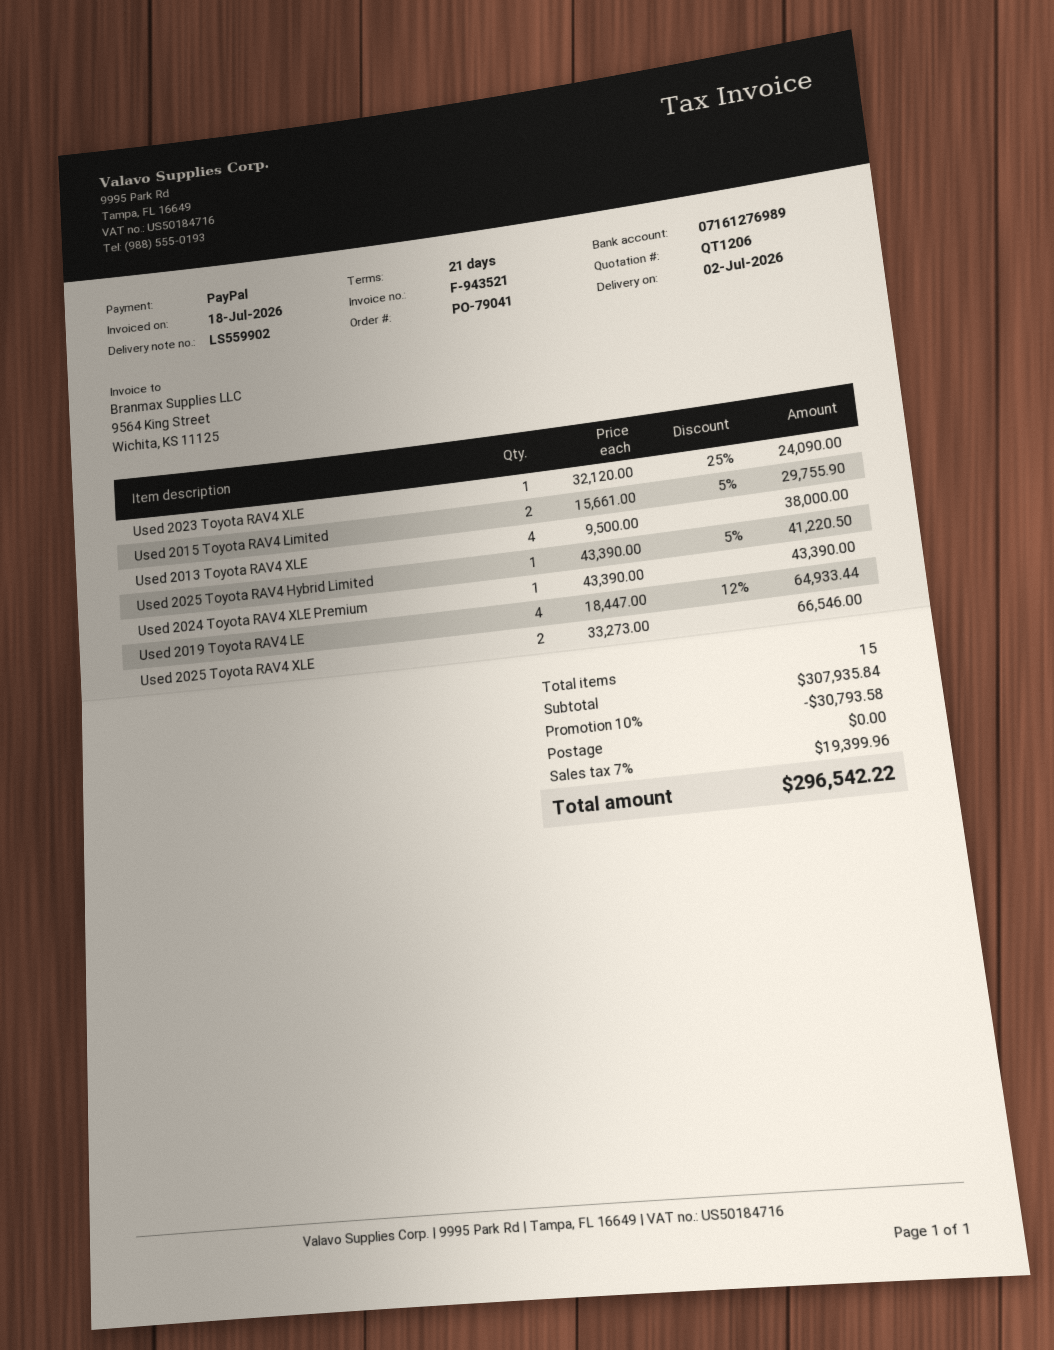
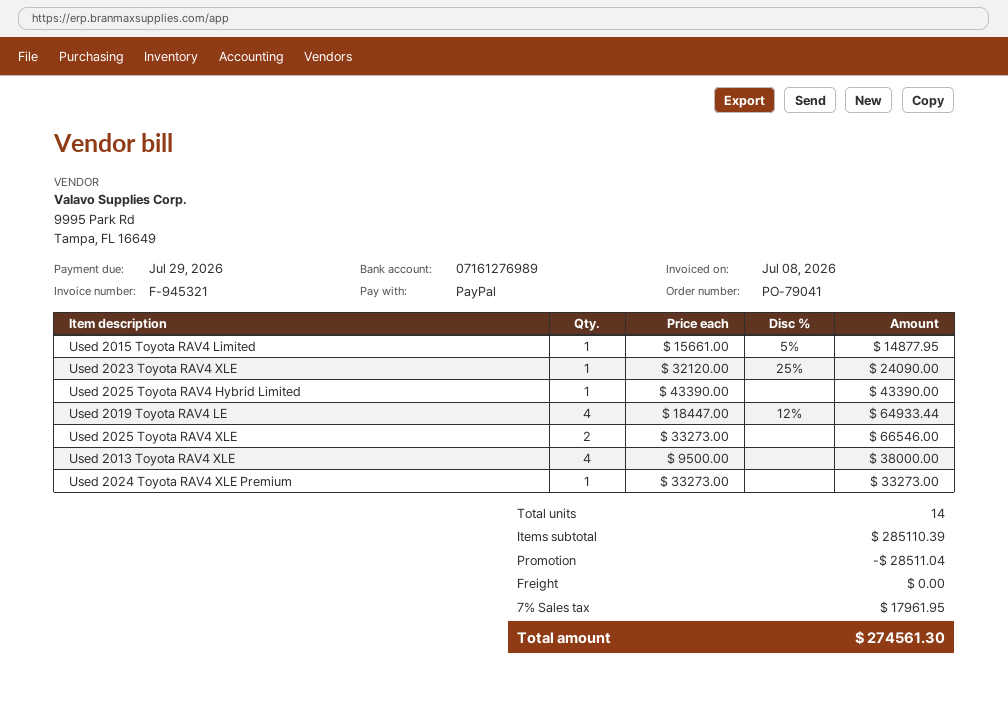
invoice number: F-943521 -> F-945321
invoice date: 2026-07-18 -> 2026-07-08
Used 2015 Toyota RAV4 Limited: 2 x 15661.00 - 5% = 29755.90 -> 1 x 15661.00 - 5% = 14877.95
Used 2025 Toyota RAV4 Hybrid Limited: 1 x 43390.00 - 5% = 41220.50 -> 1 x 43390.00 = 43390.00
Used 2024 Toyota RAV4 XLE Premium: 1 x 43390.00 = 43390.00 -> 1 x 33273.00 = 33273.00
total quantity: 15 -> 14
subtotal: 307935.84 -> 285110.39
discount: 30793.58 -> 28511.04
tax: 7% = 19399.96 -> 7% = 17961.95
total: 296542.22 -> 274561.30

